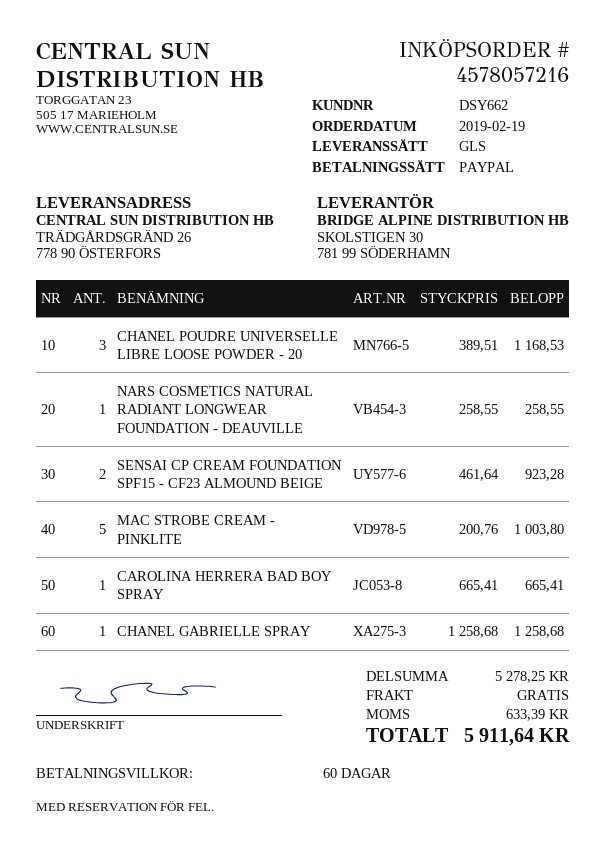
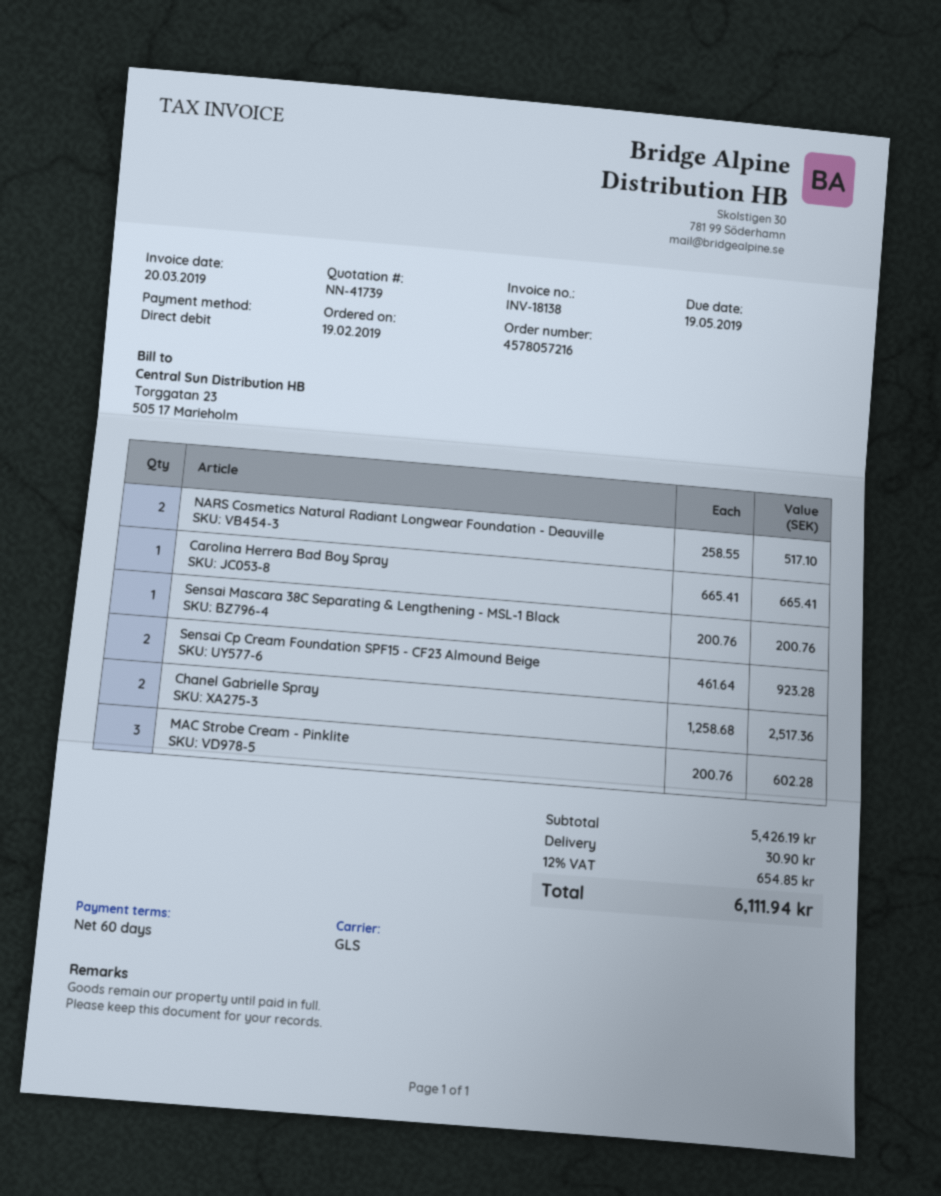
payment method: PayPal -> direct debit
CHANEL POUDRE UNIVERSELLE LIBRE LOOSE POWDER - 20: 3 x 389.51 = 1168.53 -> none
NARS COSMETICS NATURAL RADIANT LONGWEAR FOUNDATION - DEAUVILLE: 1 x 258.55 = 258.55 -> 2 x 258.55 = 517.10
MAC STROBE CREAM - PINKLITE: 5 x 200.76 = 1003.80 -> 3 x 200.76 = 602.28
CHANEL GABRIELLE SPRAY: 1 x 1258.68 = 1258.68 -> 2 x 1258.68 = 2517.36
Sensai Mascara 38C Separating & Lengthening - MSL-1 Black: none -> 1 x 200.76 = 200.76
subtotal: 5278.25 -> 5426.19
shipping: 0.00 -> 30.90
tax: 633.39 -> 654.85
total: 5911.64 -> 6111.94

